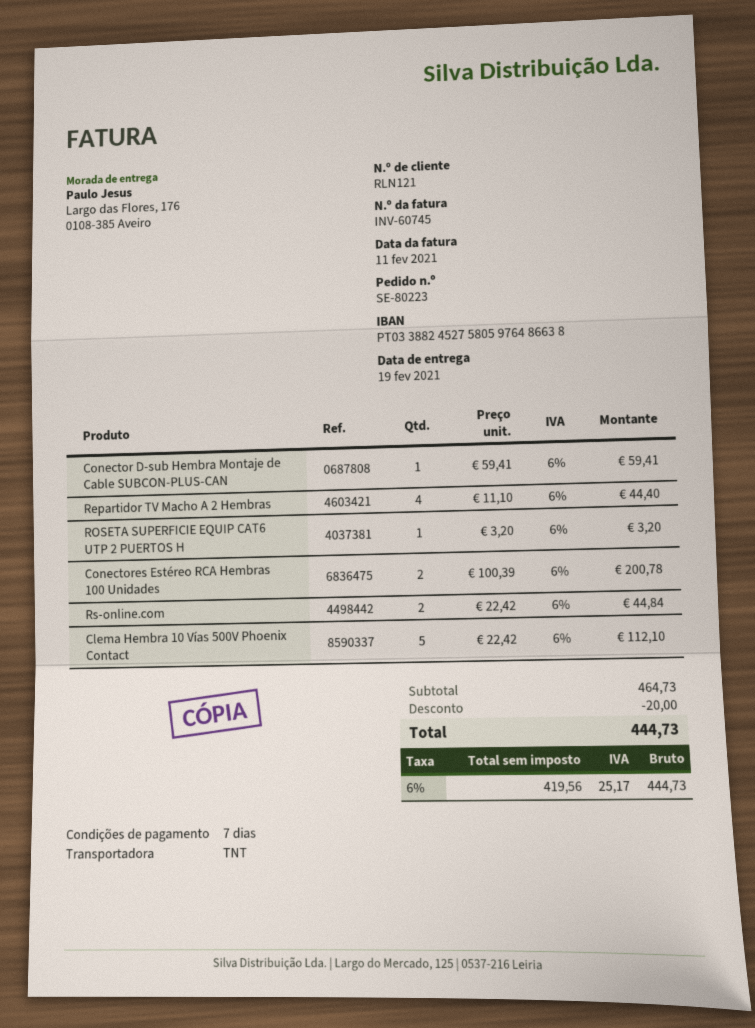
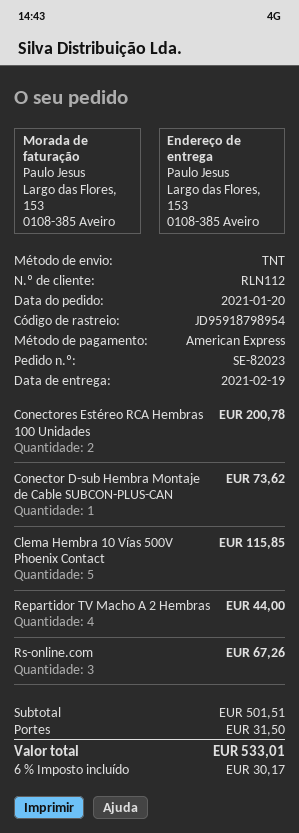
order number: SE-80223 -> SE-82023
customer number: RLN121 -> RLN112
ship to: Largo das Flores, 176, 0108-385 Aveiro -> Largo das Flores, 153, 0108-385 Aveiro
Conector D-sub Hembra Montaje de Cable SUBCON-PLUS-CAN: 1 for 59.41 -> 1 for 73.62
Repartidor TV Macho A 2 Hembras: 4 for 44.40 -> 4 for 44.00
ROSETA SUPERFICIE EQUIP CAT6 UTP 2 PUERTOS H: 1 for 3.20 -> none
Rs-online.com: 2 for 44.84 -> 3 for 67.26
Clema Hembra 10 Vías 500V Phoenix Contact: 5 for 112.10 -> 5 for 115.85
subtotal: 464.73 -> 501.51
discount: 20.00 -> none
shipping: none -> 31.50
tax: 6% = 25.17 -> 6% = 30.17
total: 444.73 -> 533.01

